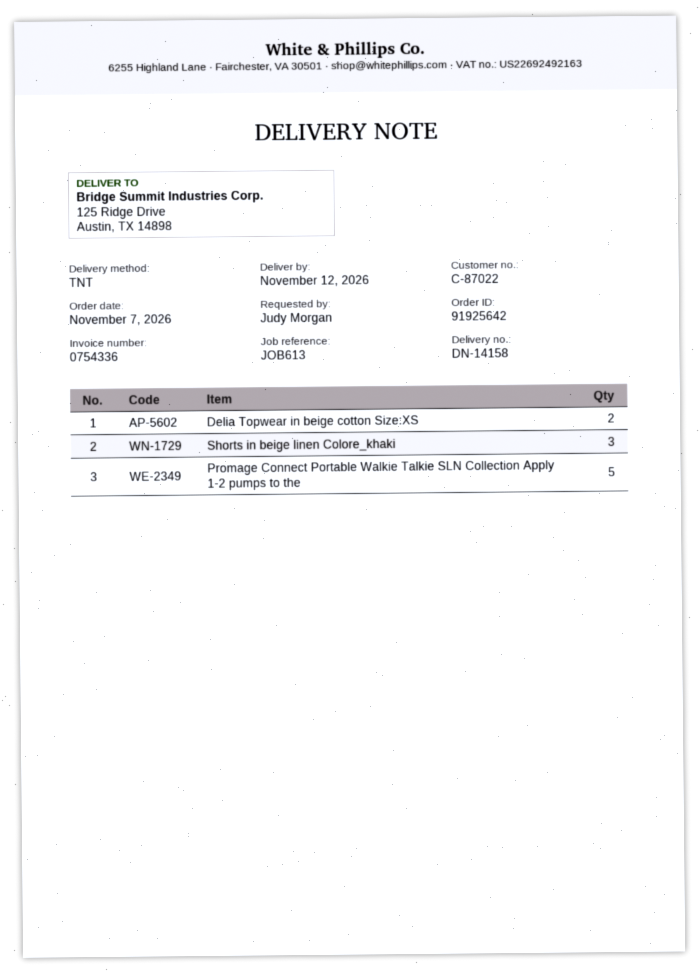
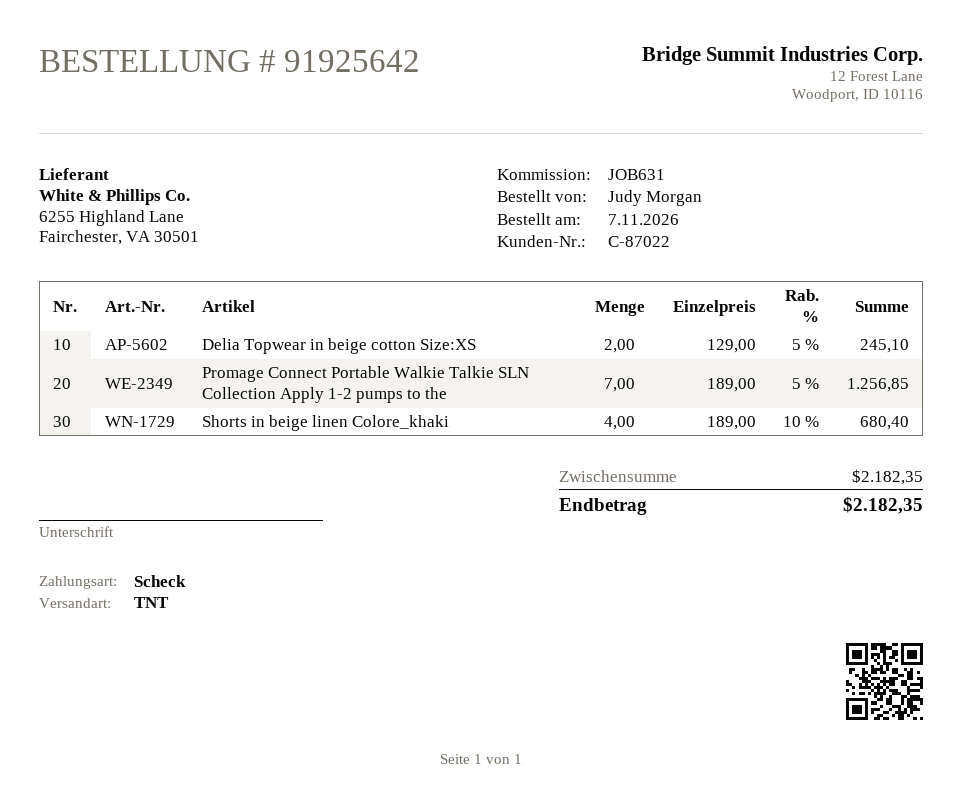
reference: JOB613 -> JOB631
Shorts in beige linen Colore_khaki: 3 -> 4
Promage Connect Portable Walkie Talkie SLN Collection Apply 1-2 pumps to the: 5 -> 7

